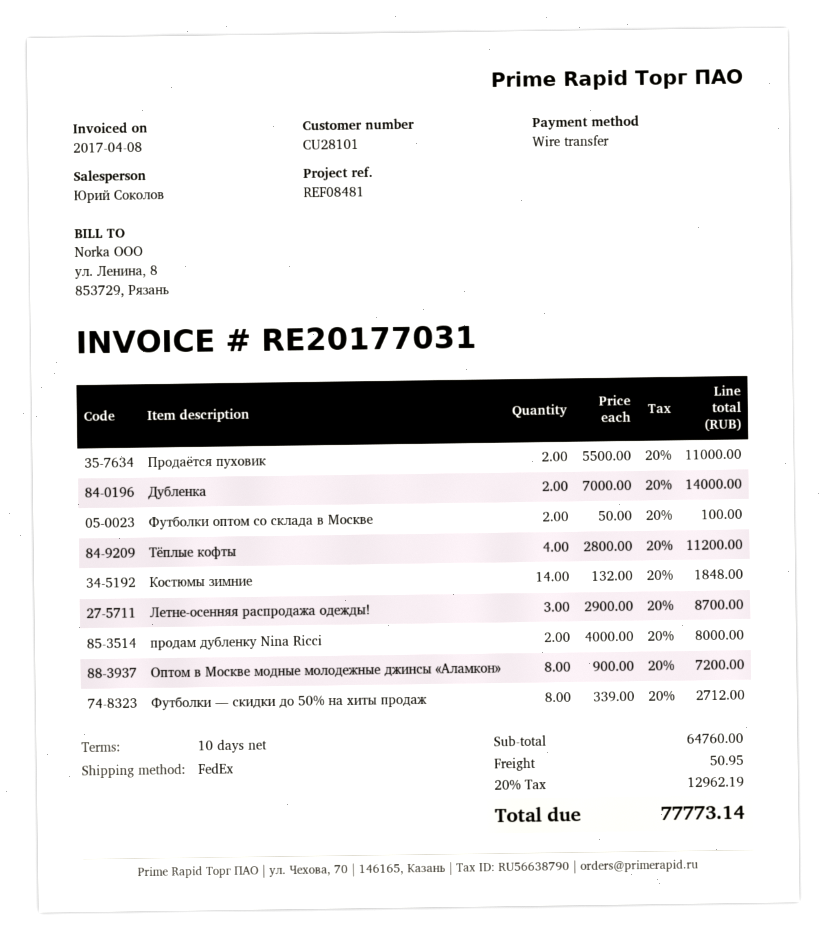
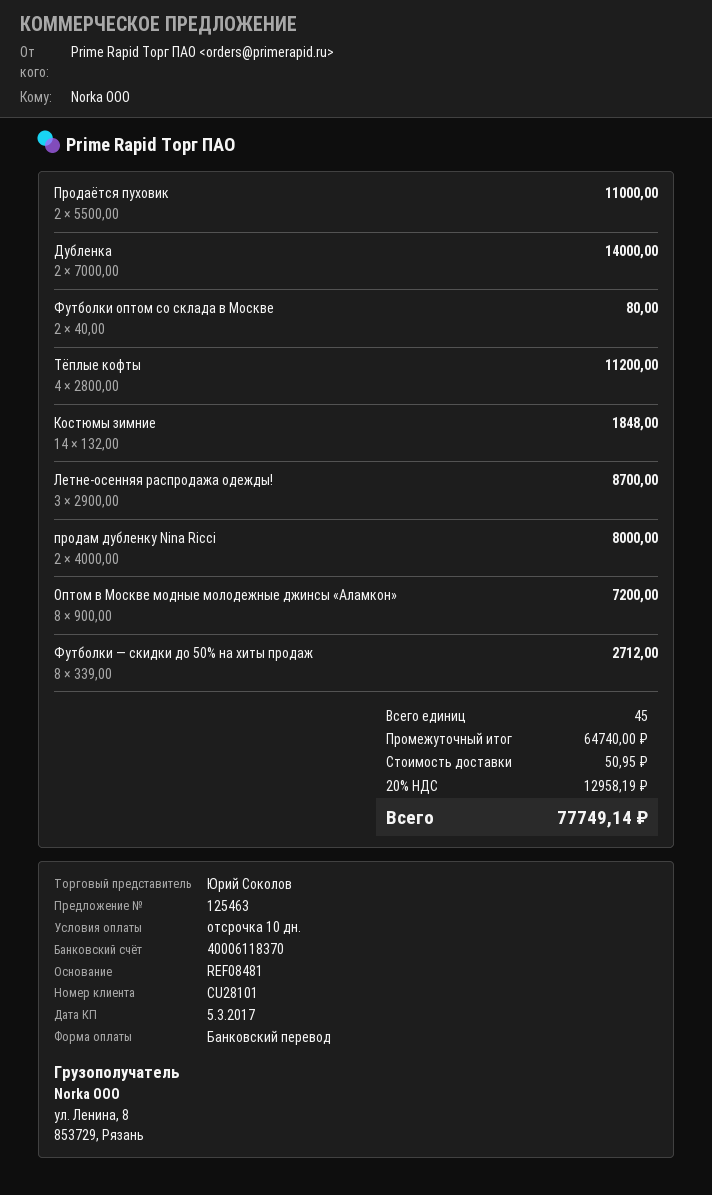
Футболки оптом со склада в Москве: 2 x 50.00 = 100.00 -> 2 x 40.00 = 80.00
subtotal: 64760.00 -> 64740.00
tax: 20% = 12962.19 -> 20% = 12958.19
total: 77773.14 -> 77749.14

